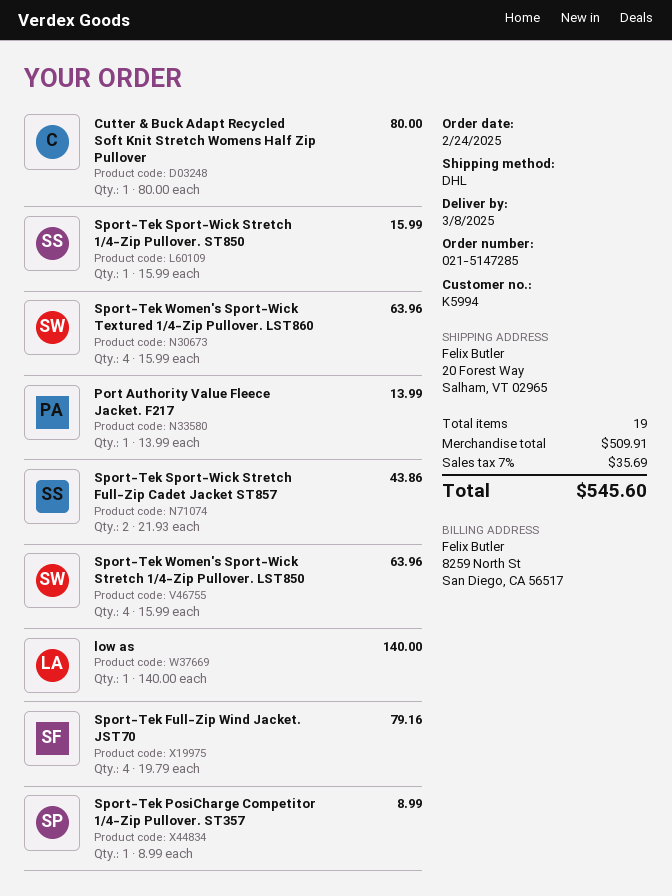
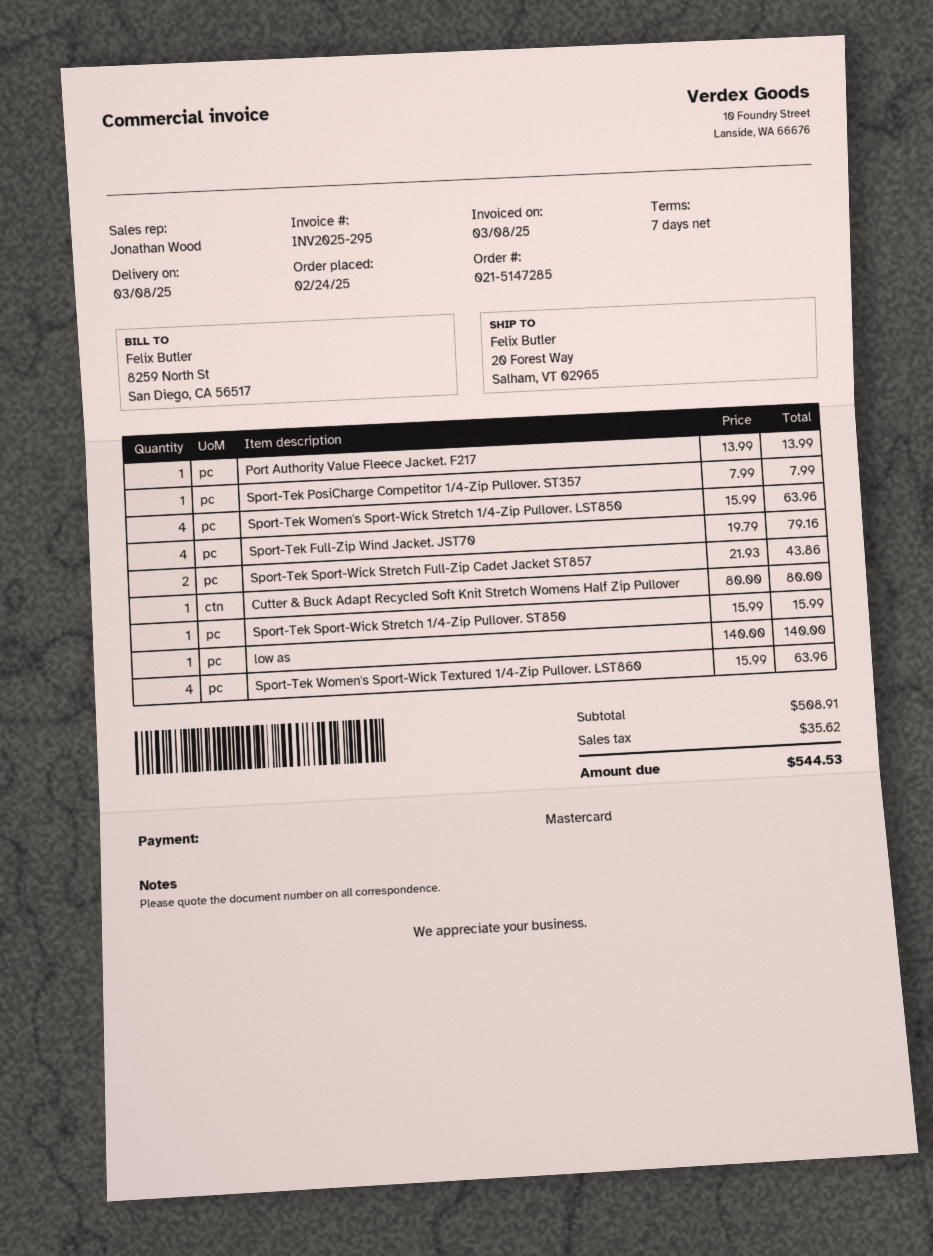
Sport-Tek PosiCharge Competitor 1/4-Zip Pullover. ST357: 1 x 8.99 = 8.99 -> 1 x 7.99 = 7.99
subtotal: 509.91 -> 508.91
tax: 35.69 -> 35.62
total: 545.60 -> 544.53

